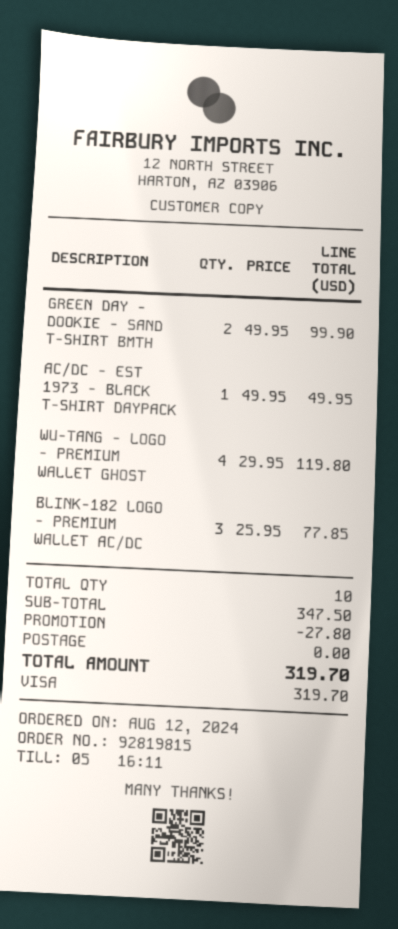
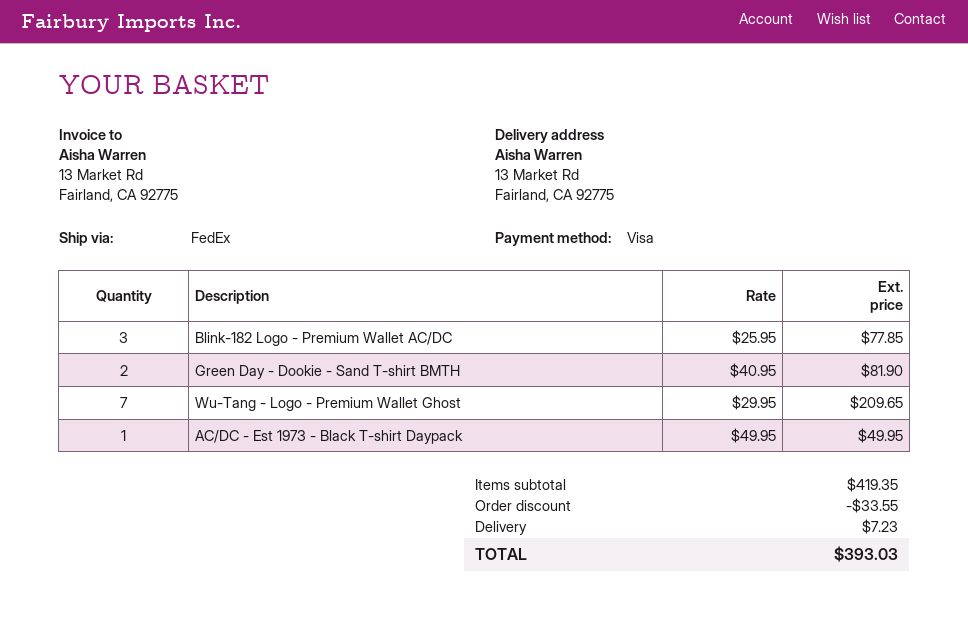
GREEN DAY - DOOKIE - SAND T-SHIRT BMTH: 2 x 49.95 = 99.90 -> 2 x 40.95 = 81.90
WU-TANG - LOGO - PREMIUM WALLET GHOST: 4 x 29.95 = 119.80 -> 7 x 29.95 = 209.65
subtotal: 347.50 -> 419.35
discount: 27.80 -> 33.55
shipping: 0.00 -> 7.23
total: 319.70 -> 393.03

